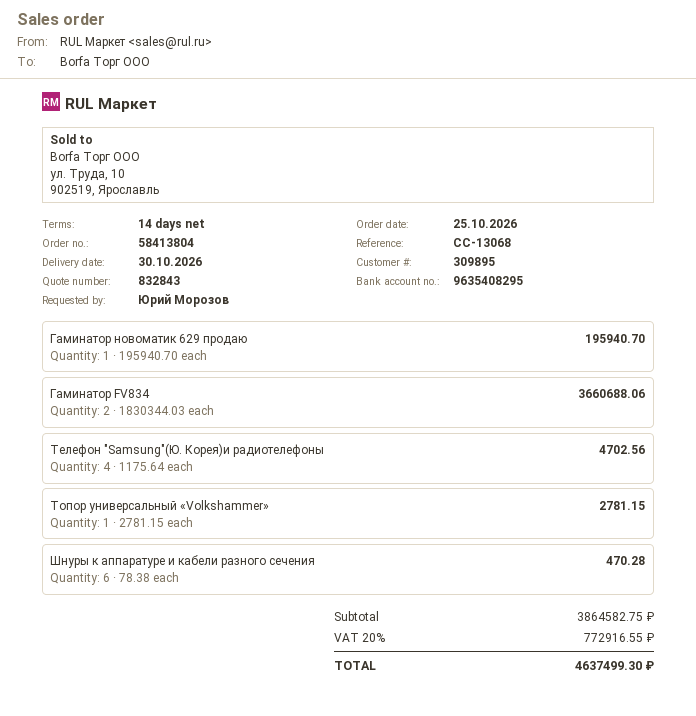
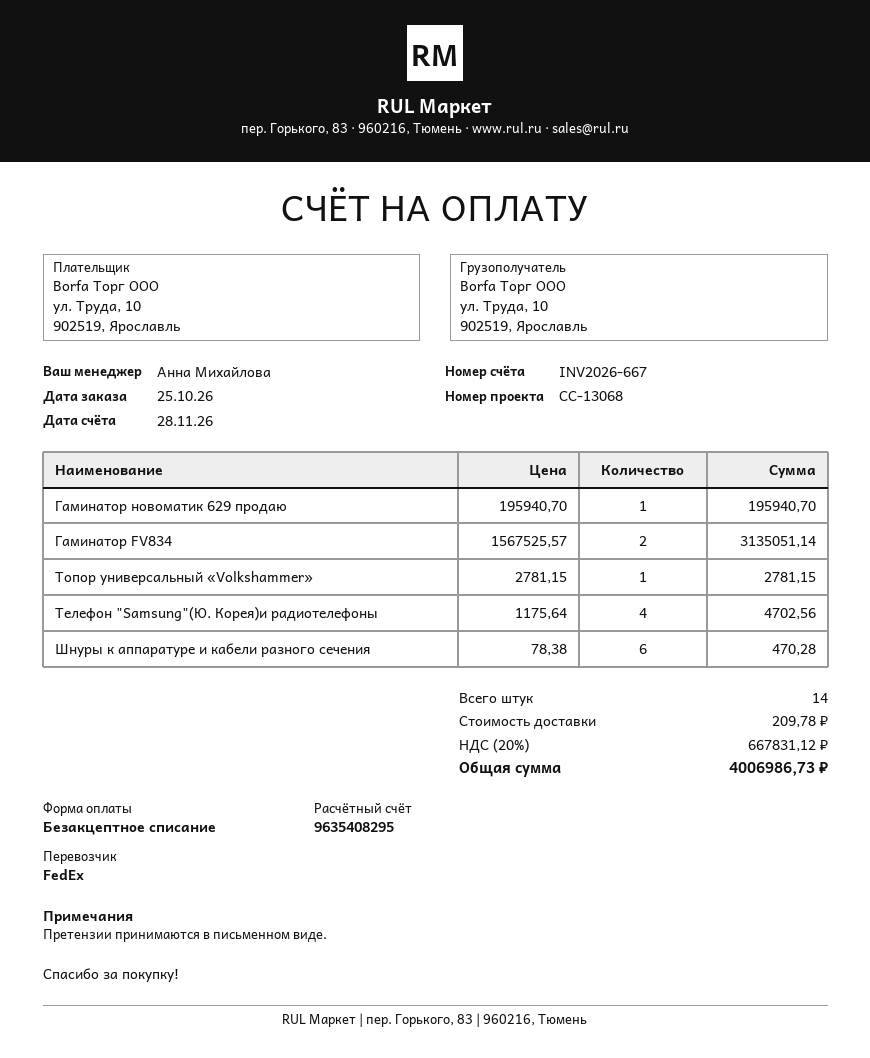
Гаминатор FV834: 2 x 1830344.03 = 3660688.06 -> 2 x 1567525.57 = 3135051.14
shipping: none -> 209.78
tax: 20% = 772916.55 -> 20% = 667831.12
total: 4637499.30 -> 4006986.73

